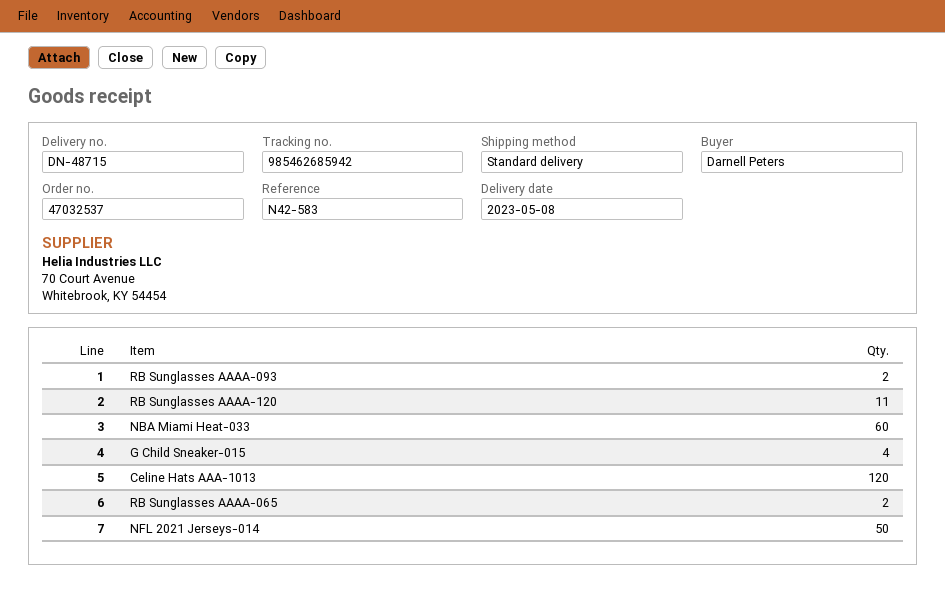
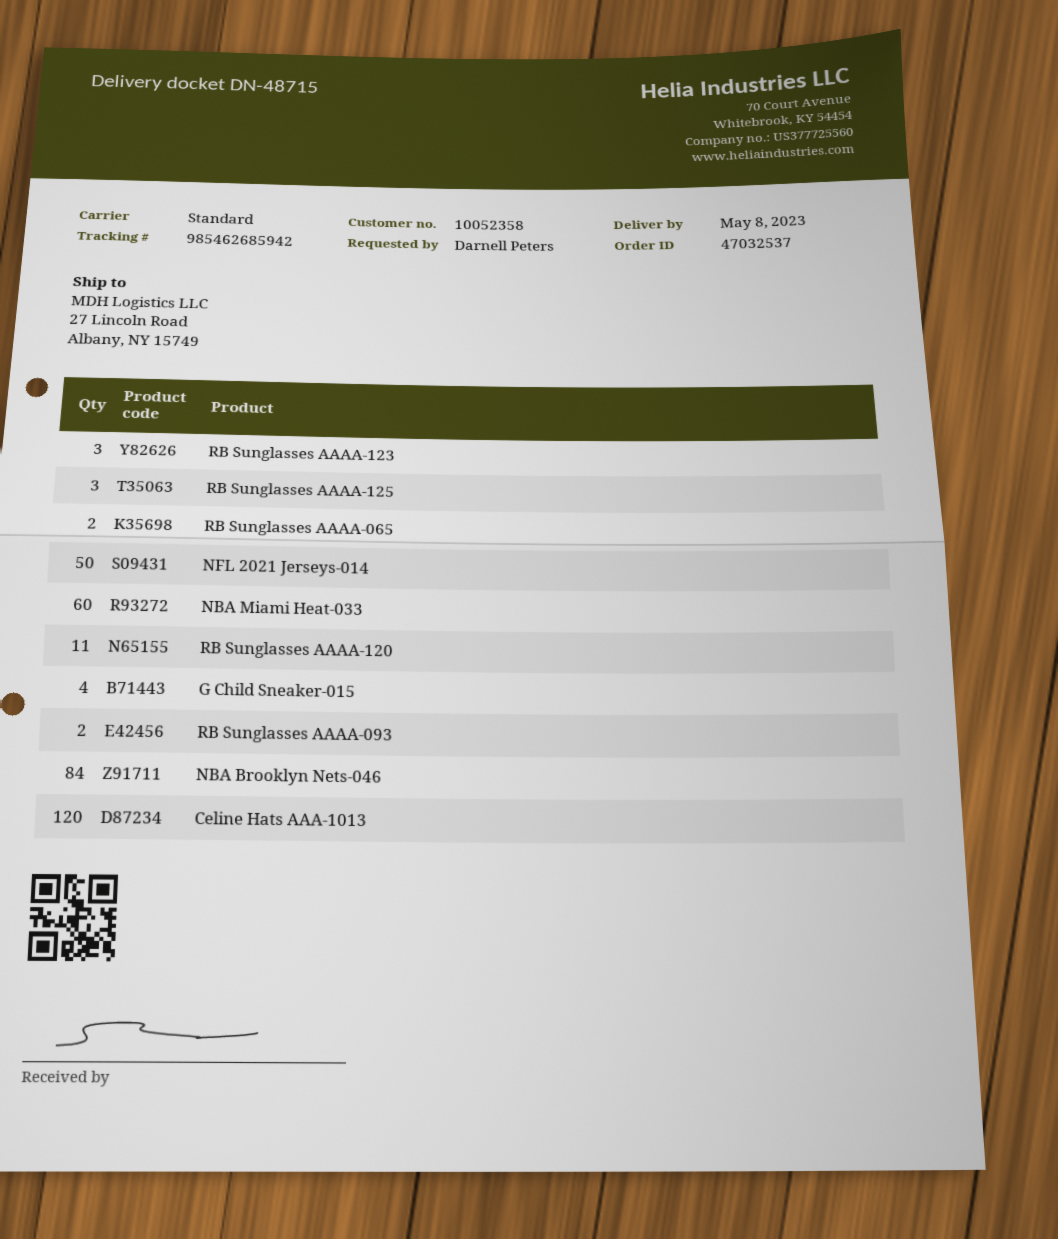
RB Sunglasses AAAA-123: none -> 3
RB Sunglasses AAAA-125: none -> 3
NBA Brooklyn Nets-046: none -> 84

